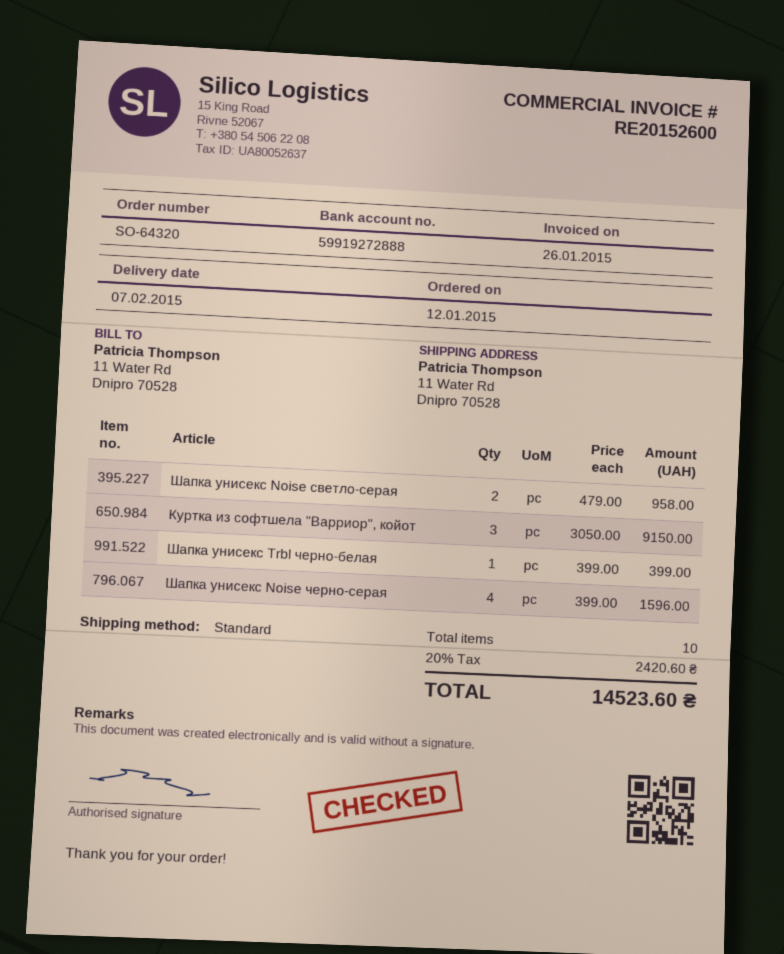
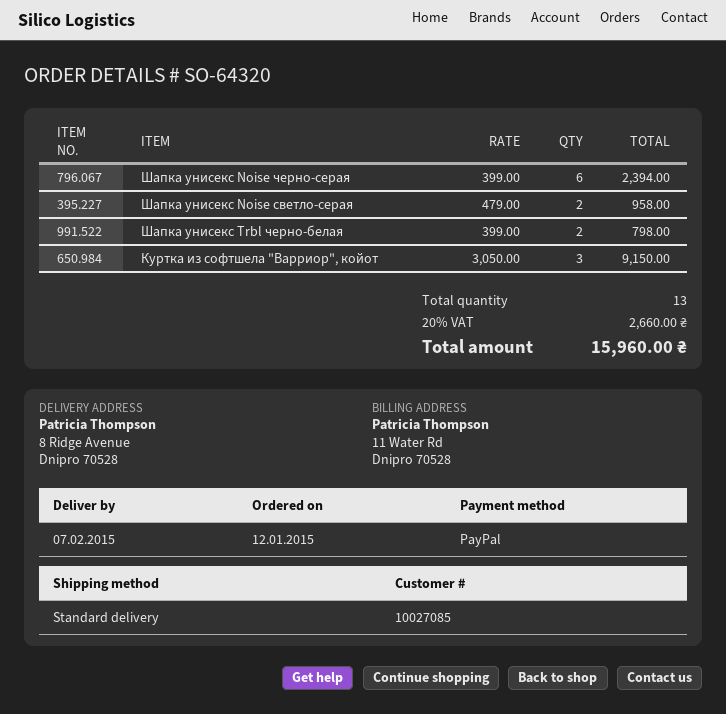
ship to: 11 Water Rd, Dnipro 70528 -> 8 Ridge Avenue, Dnipro 70528
Шапка унисекс Trbl черно-белая: 1 x 399.00 = 399.00 -> 2 x 399.00 = 798.00
Шапка унисекс Noise черно-серая: 4 x 399.00 = 1596.00 -> 6 x 399.00 = 2394.00
total quantity: 10 -> 13
tax: 20% = 2420.60 -> 20% = 2660.00
total: 14523.60 -> 15960.00

